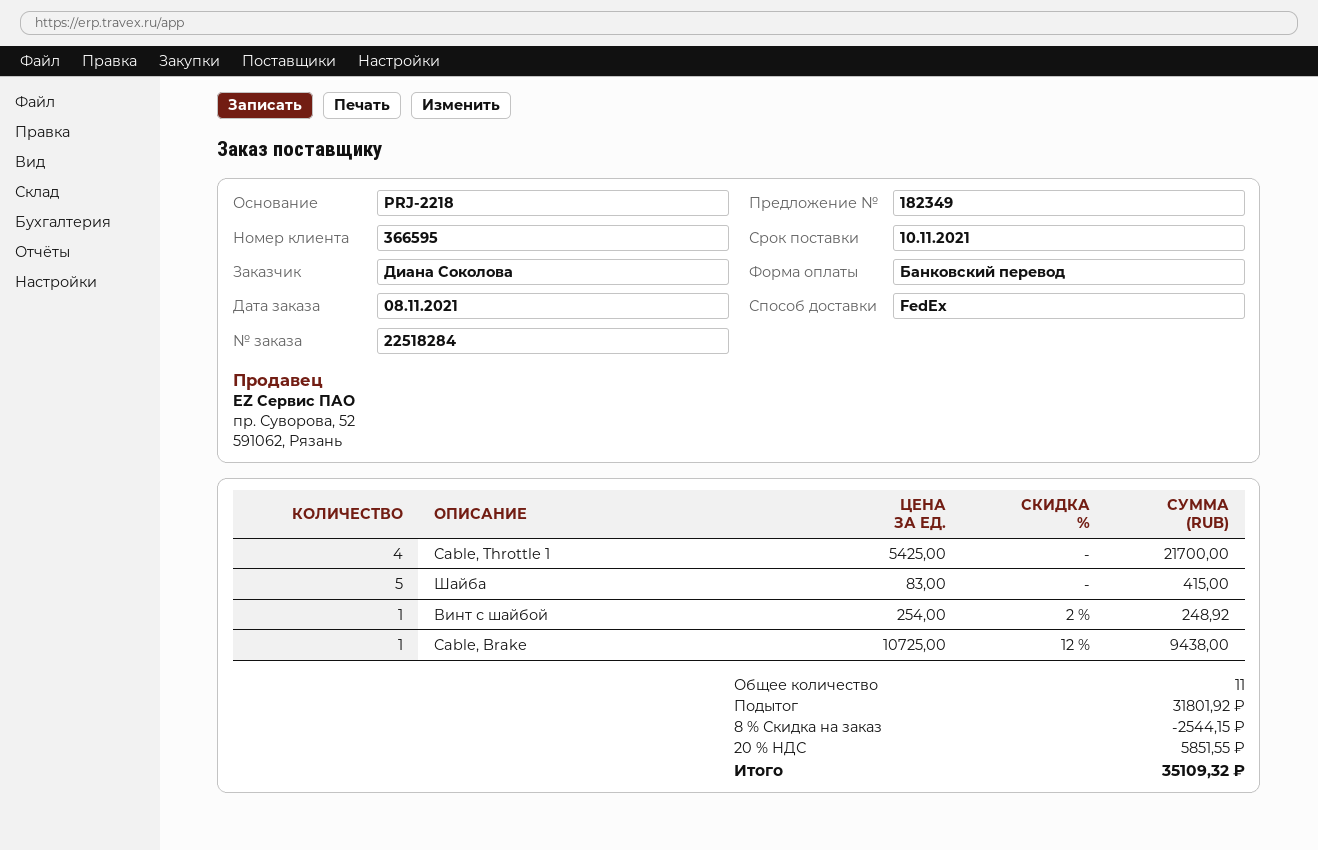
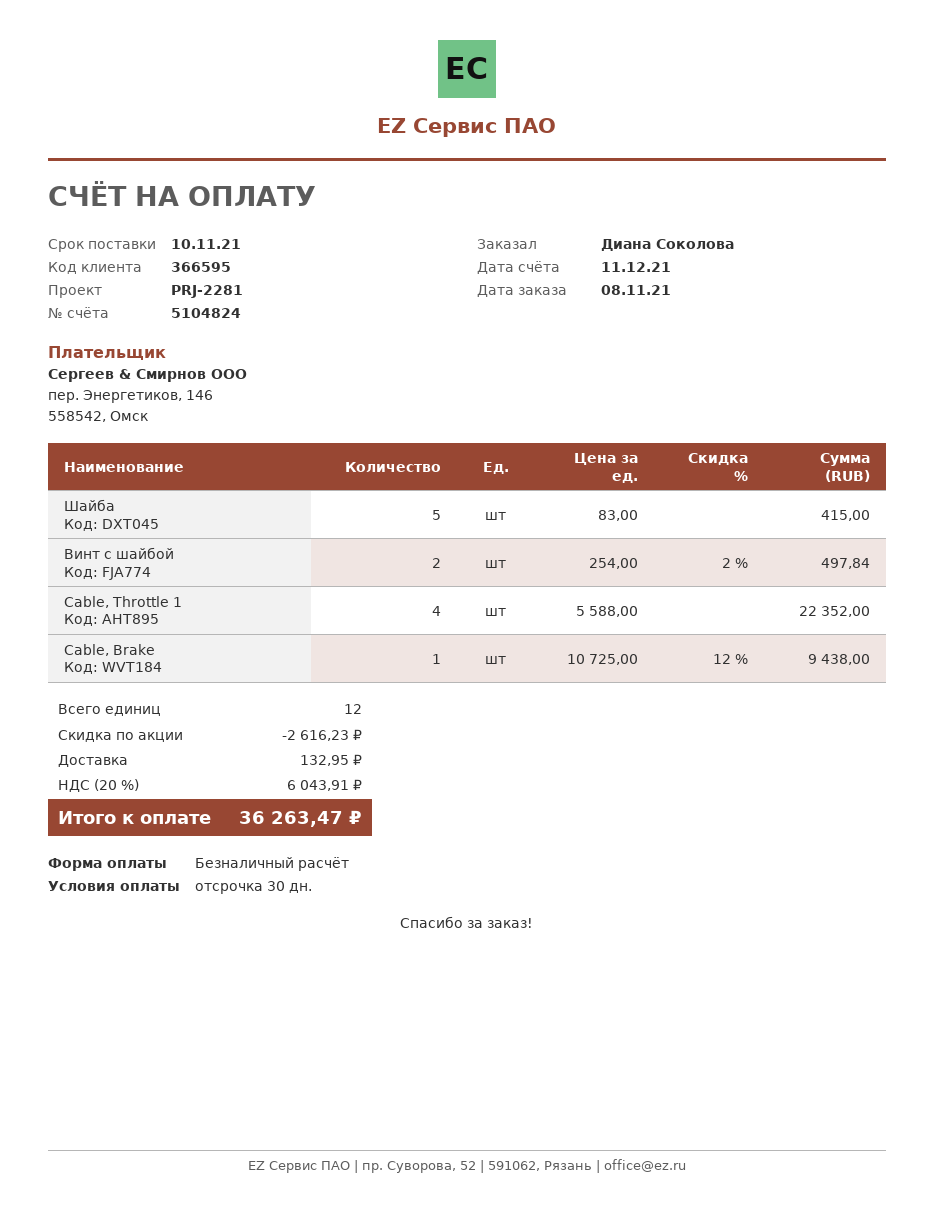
reference: PRJ-2218 -> PRJ-2281
Cable, Throttle 1: 4 x 5425.00 = 21700.00 -> 4 x 5588.00 = 22352.00
Винт с шайбой: 1 x 254.00 - 2% = 248.92 -> 2 x 254.00 - 2% = 497.84
total quantity: 11 -> 12
discount: 2544.15 -> 2616.23
shipping: none -> 132.95
tax: 20% = 5851.55 -> 20% = 6043.91
total: 35109.32 -> 36263.47

